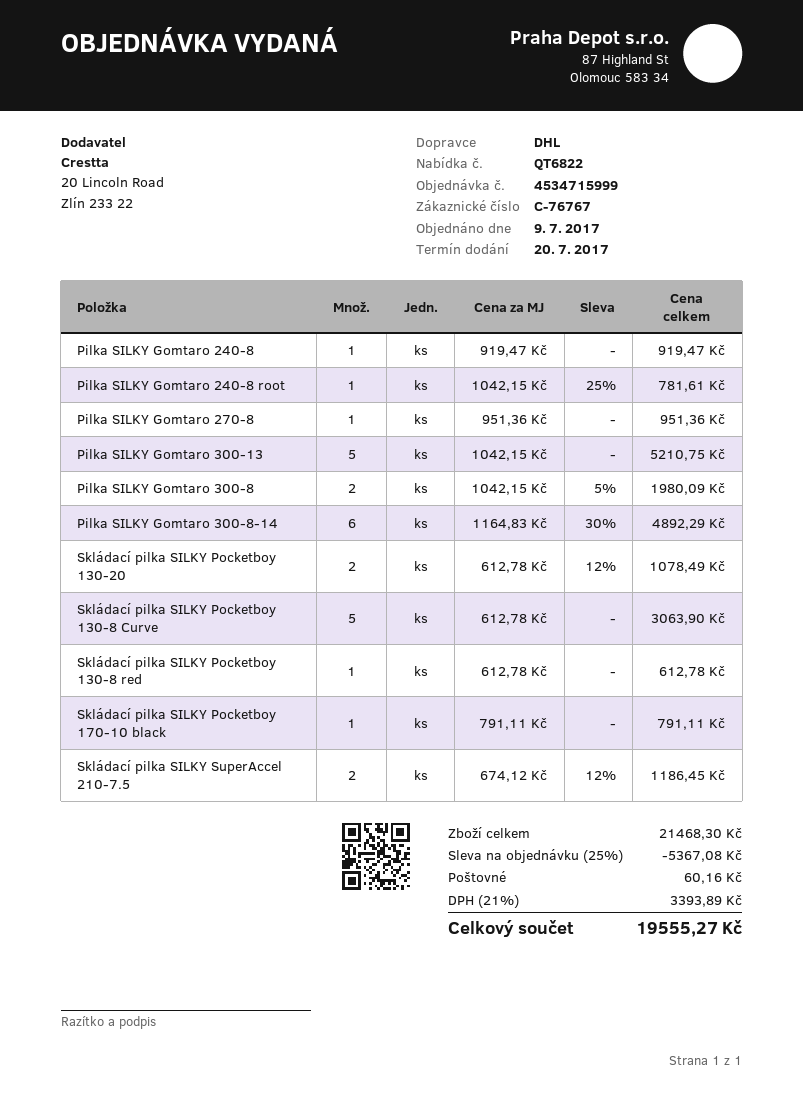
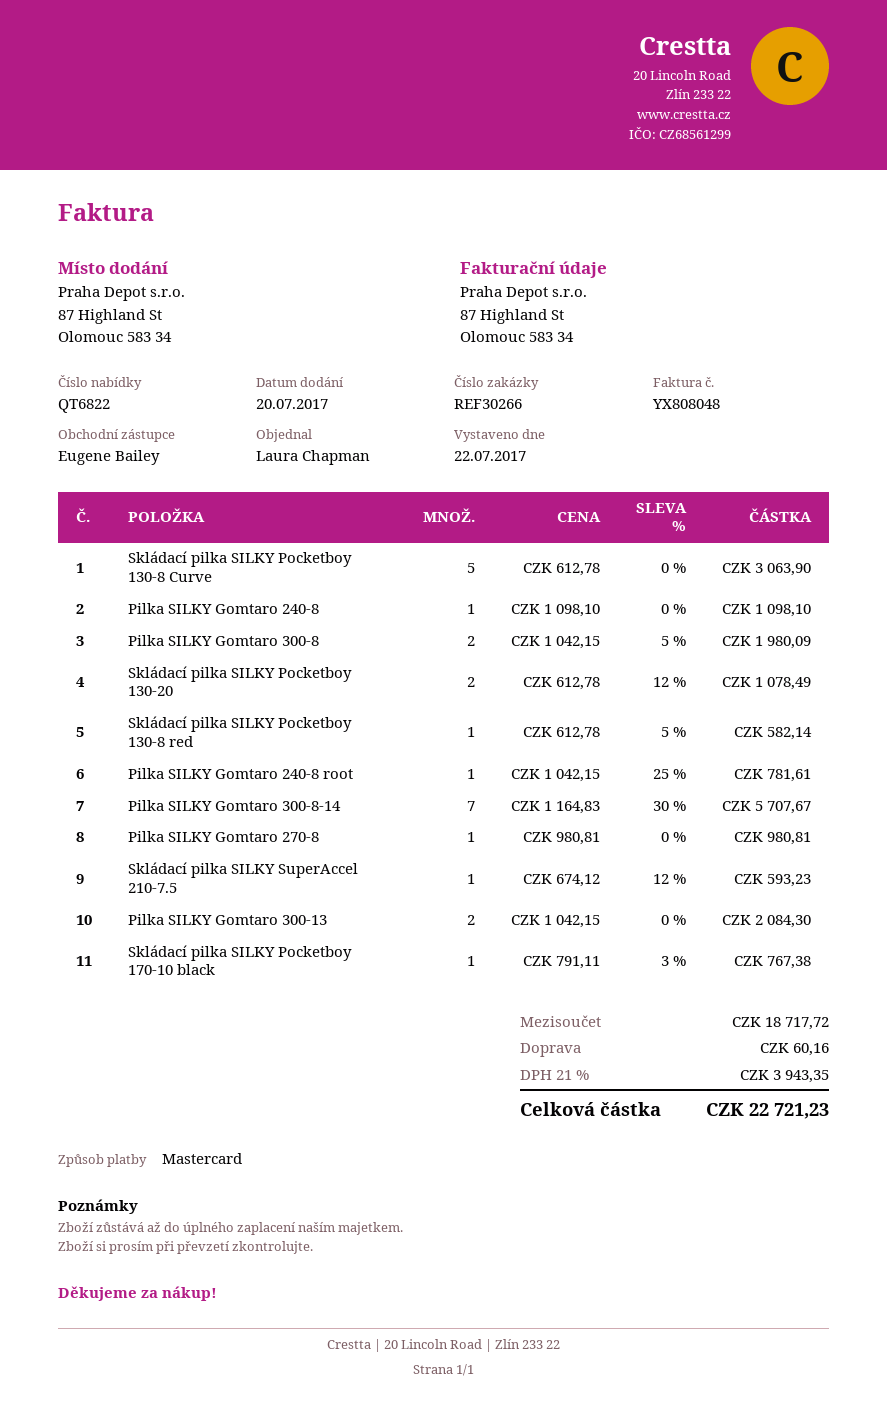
Pilka SILKY Gomtaro 240-8: 1 x 919.47 = 919.47 -> 1 x 1098.10 = 1098.10
Pilka SILKY Gomtaro 270-8: 1 x 951.36 = 951.36 -> 1 x 980.81 = 980.81
Pilka SILKY Gomtaro 300-13: 5 x 1042.15 = 5210.75 -> 2 x 1042.15 = 2084.30
Pilka SILKY Gomtaro 300-8-14: 6 x 1164.83 - 30% = 4892.29 -> 7 x 1164.83 - 30% = 5707.67
Skládací pilka SILKY Pocketboy 130-8 red: 1 x 612.78 = 612.78 -> 1 x 612.78 - 5% = 582.14
Skládací pilka SILKY Pocketboy 170-10 black: 1 x 791.11 = 791.11 -> 1 x 791.11 - 3% = 767.38
Skládací pilka SILKY SuperAccel 210-7.5: 2 x 674.12 - 12% = 1186.45 -> 1 x 674.12 - 12% = 593.23
subtotal: 21468.30 -> 18717.72
discount: 25% = 5367.08 -> none
tax: 21% = 3393.89 -> 21% = 3943.35
total: 19555.27 -> 22721.23

